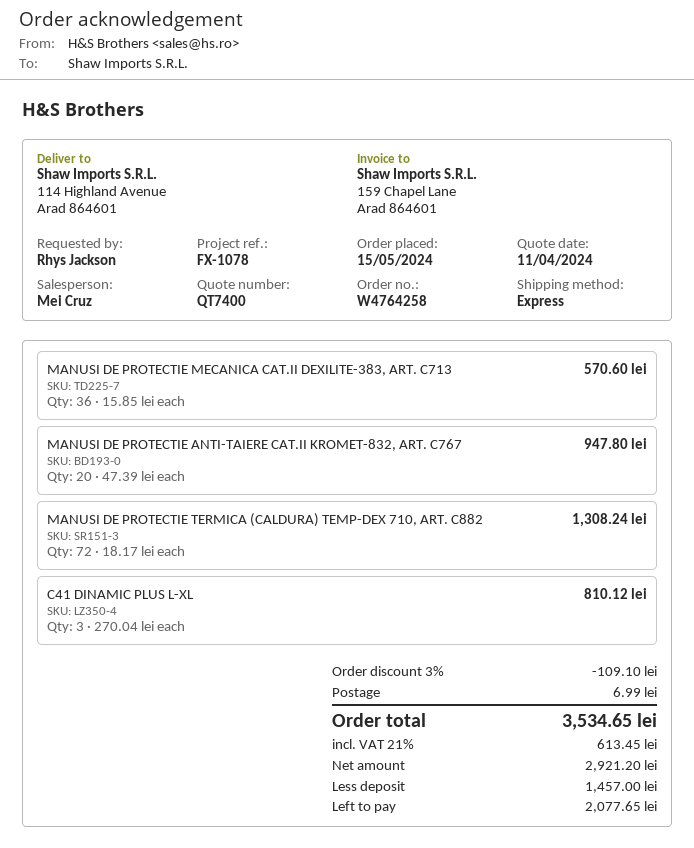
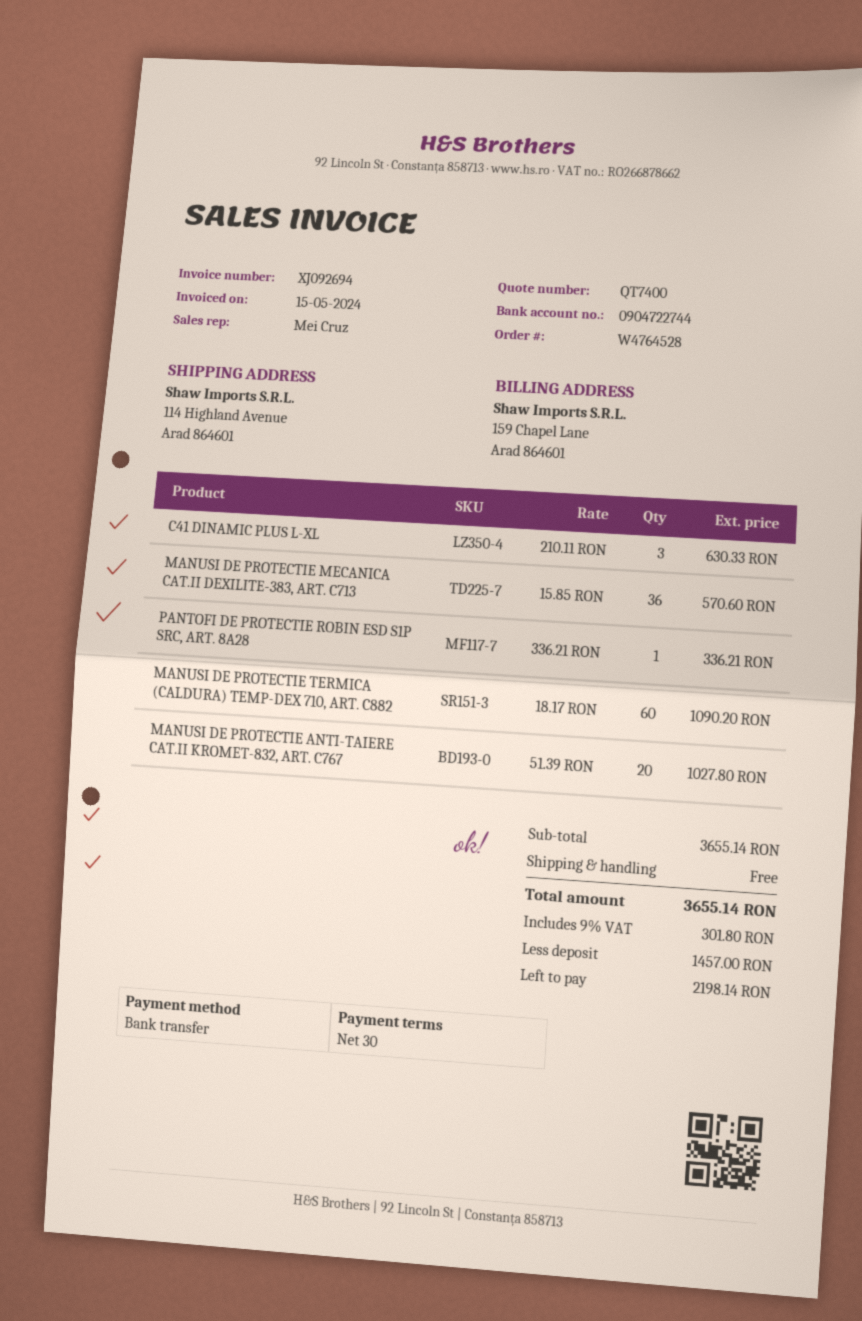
order number: W4764258 -> W4764528
MANUSI DE PROTECTIE ANTI-TAIERE CAT.II KROMET-832, ART. C767: 20 x 47.39 = 947.80 -> 20 x 51.39 = 1027.80
MANUSI DE PROTECTIE TERMICA (CALDURA) TEMP-DEX 710, ART. C882: 72 x 18.17 = 1308.24 -> 60 x 18.17 = 1090.20
C41 DINAMIC PLUS L-XL: 3 x 270.04 = 810.12 -> 3 x 210.11 = 630.33
PANTOFI DE PROTECTIE ROBIN ESD S1P SRC, ART. 8A28: none -> 1 x 336.21 = 336.21
discount: 3% = 109.10 -> none
shipping: 6.99 -> 0.00
tax: 21% = 613.45 -> 9% = 301.80
total: 3534.65 -> 3655.14
balance: 2077.65 -> 2198.14

